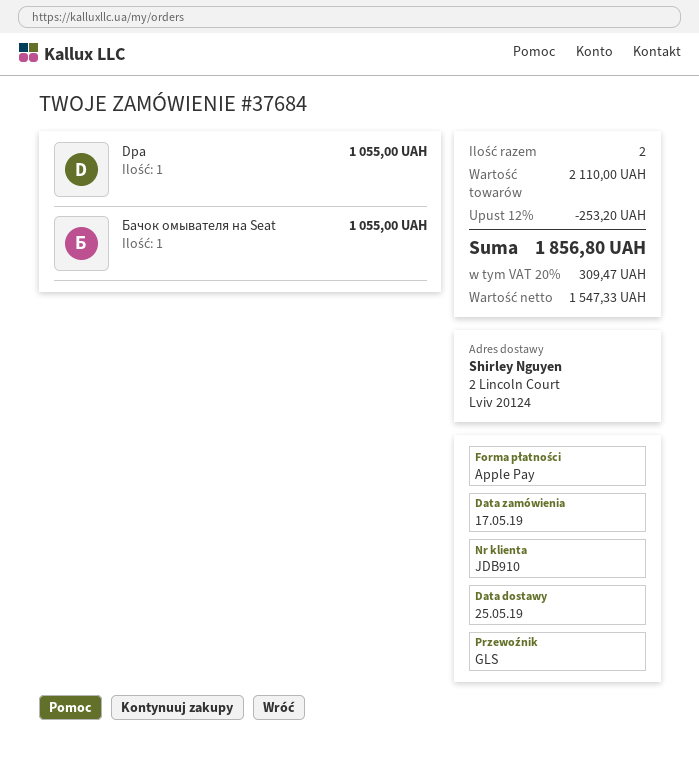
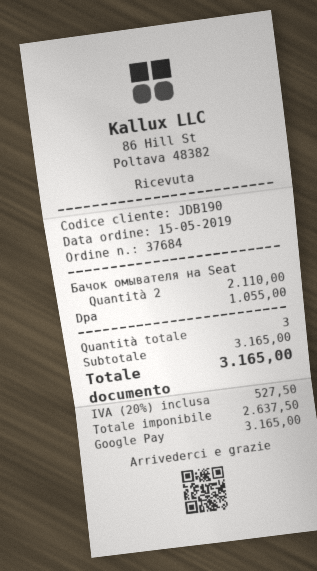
order date: 2019-05-17 -> 2019-05-15
customer number: JDB910 -> JDB190
payment method: Apple Pay -> Google Pay
Бачок омывателя на Seat: 1 for 1055.00 -> 2 for 2110.00
total quantity: 2 -> 3
subtotal: 2110.00 -> 3165.00
discount: 12% = 253.20 -> none
net: 1547.33 -> 2637.50
tax: 20% = 309.47 -> 20% = 527.50
total: 1856.80 -> 3165.00

